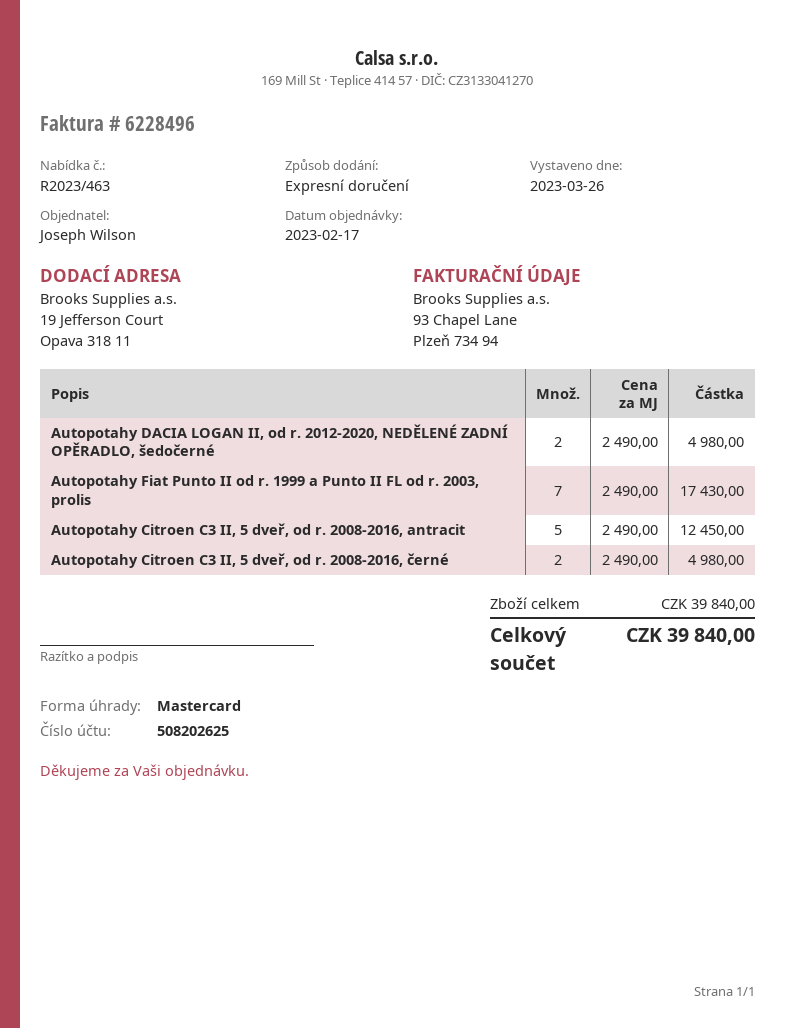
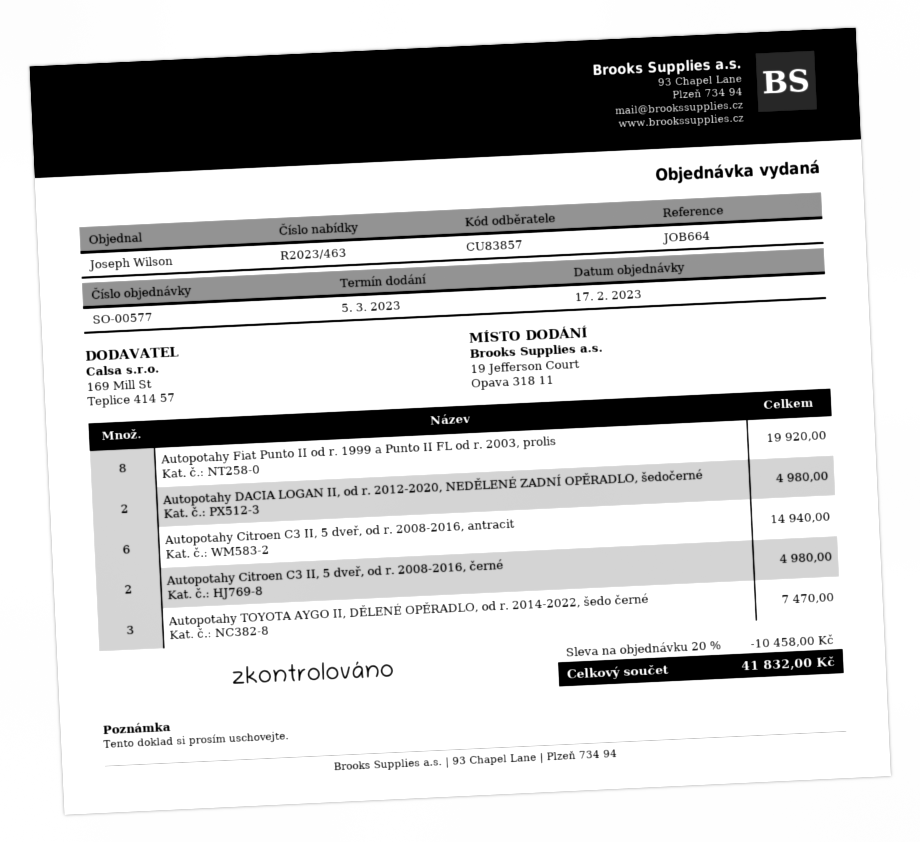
Autopotahy Fiat Punto II od r. 1999 a Punto II FL od r. 2003, prolis: 7 for 17430.00 -> 8 for 19920.00
Autopotahy Citroen C3 II, 5 dveř, od r. 2008-2016, antracit: 5 for 12450.00 -> 6 for 14940.00
Autopotahy TOYOTA AYGO II, DĚLENÉ OPĚRADLO, od r. 2014-2022, šedo černé: none -> 3 for 7470.00
discount: none -> 20% = 10458.00
total: 39840.00 -> 41832.00

